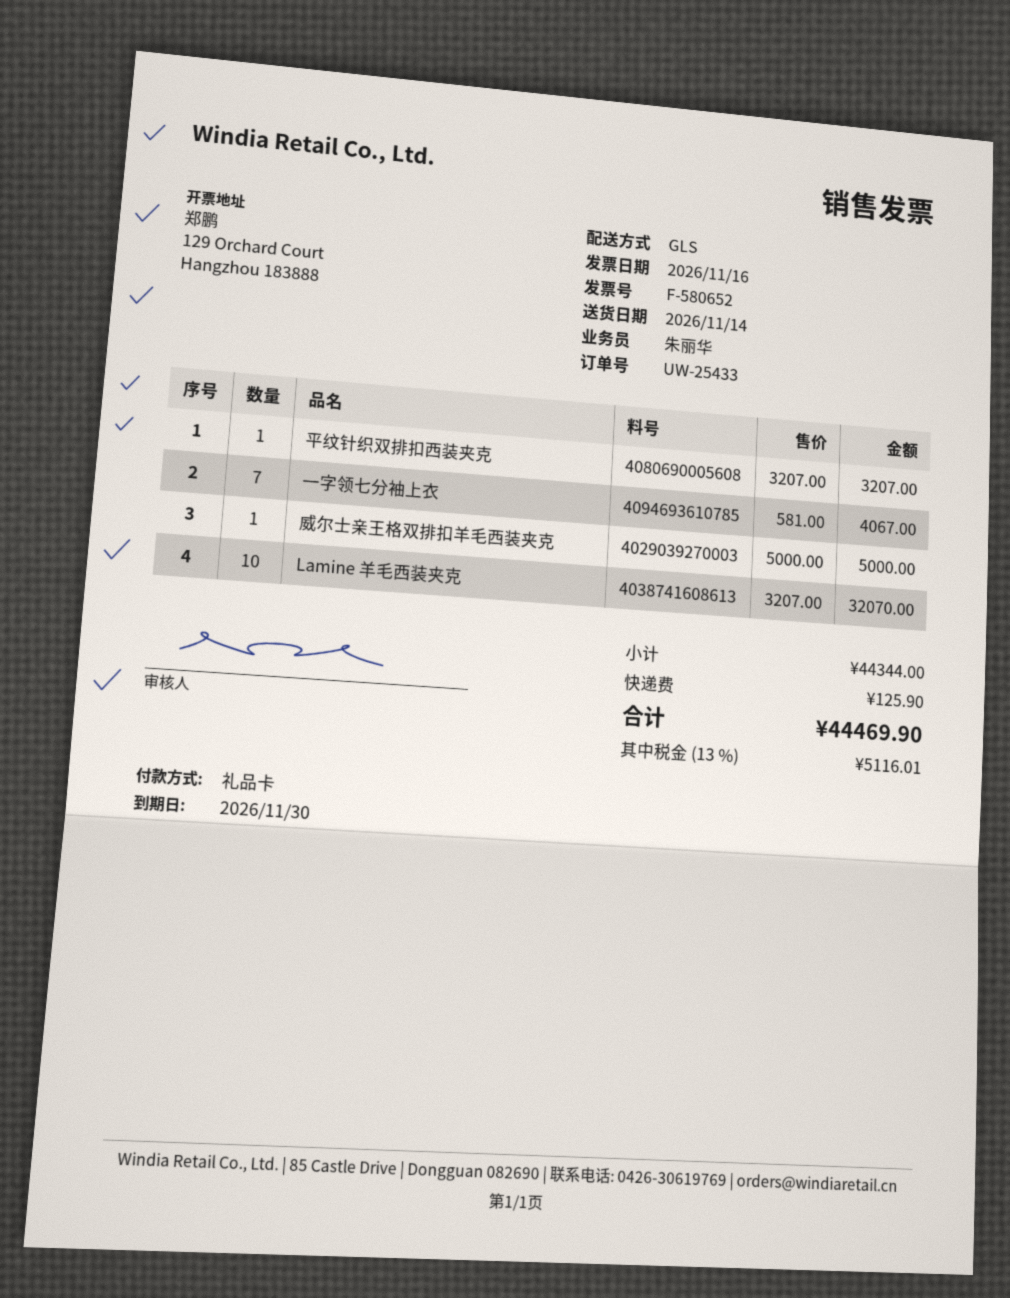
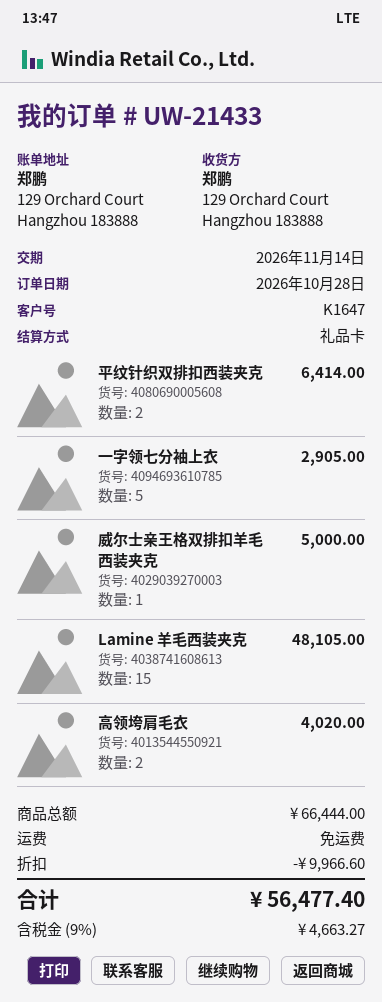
order number: UW-25433 -> UW-21433
平纹针织双排扣西装夹克: 1 for 3207.00 -> 2 for 6414.00
一字领七分袖上衣: 7 for 4067.00 -> 5 for 2905.00
Lamine 羊毛西装夹克: 10 for 32070.00 -> 15 for 48105.00
高领垮肩毛衣: none -> 2 for 4020.00
subtotal: 44344.00 -> 66444.00
discount: none -> 9966.60
shipping: 125.90 -> 0.00
tax: 13% = 5116.01 -> 9% = 4663.27
total: 44469.90 -> 56477.40

